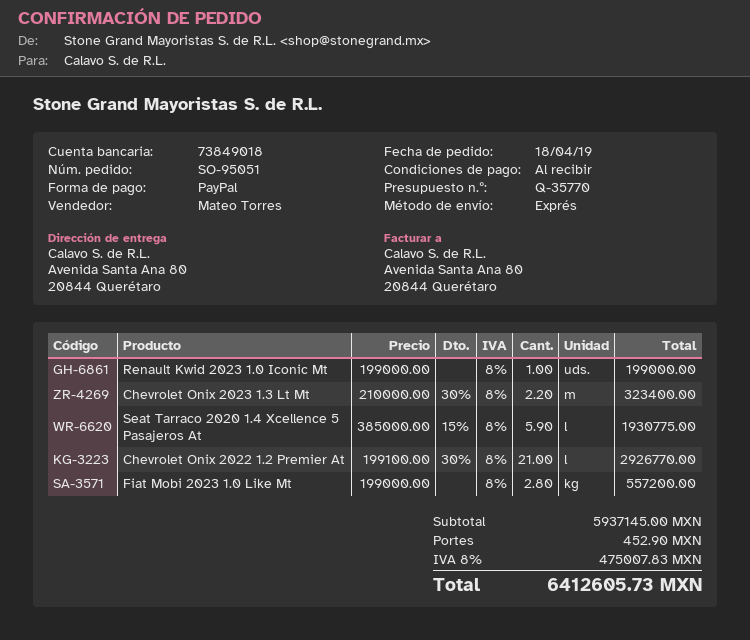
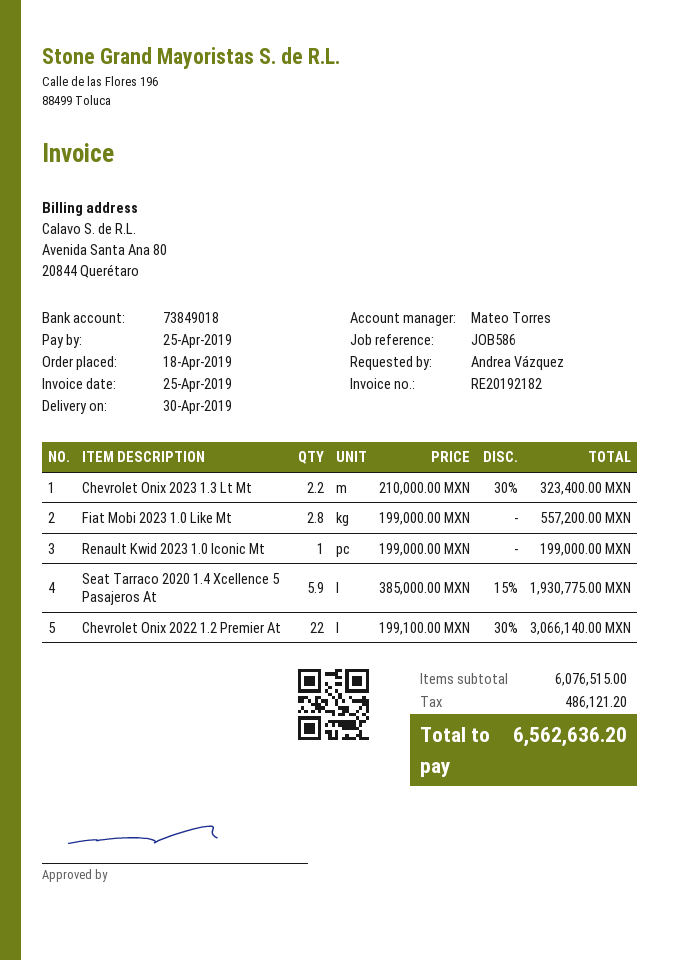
Chevrolet Onix 2022 1.2 Premier At: 21 x 199100.00 - 30% = 2926770.00 -> 22 x 199100.00 - 30% = 3066140.00
subtotal: 5937145.00 -> 6076515.00
shipping: 452.90 -> none
tax: 475007.83 -> 486121.20
total: 6412605.73 -> 6562636.20

